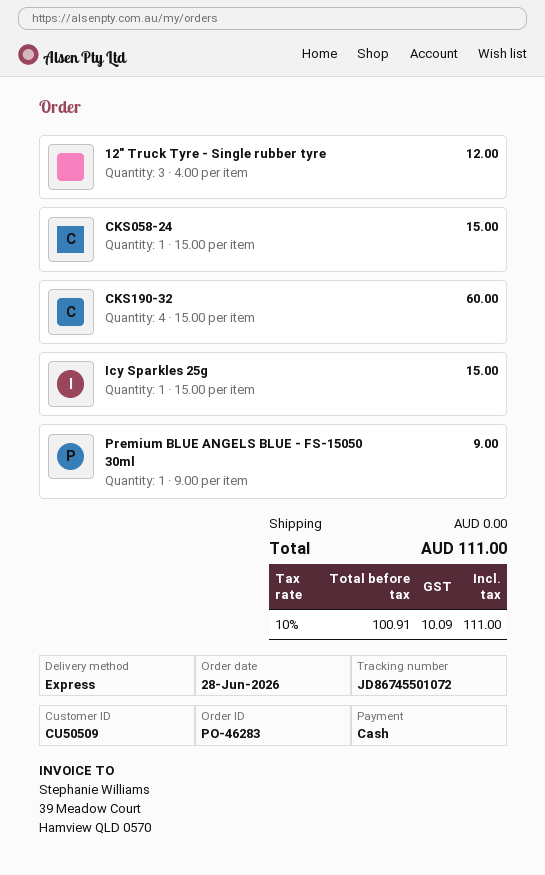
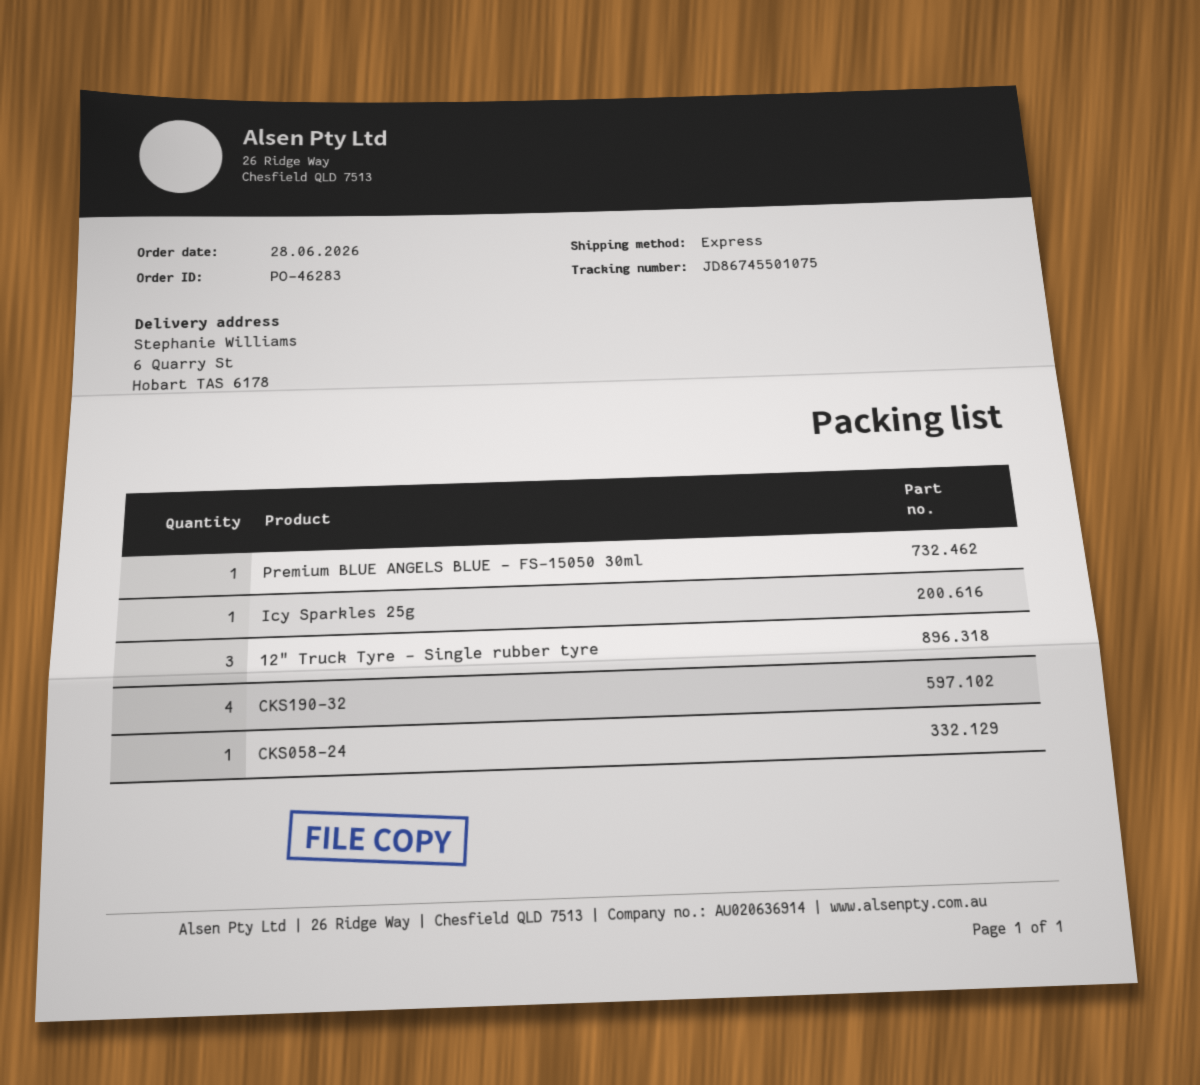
tracking number: JD86745501072 -> JD86745501075

